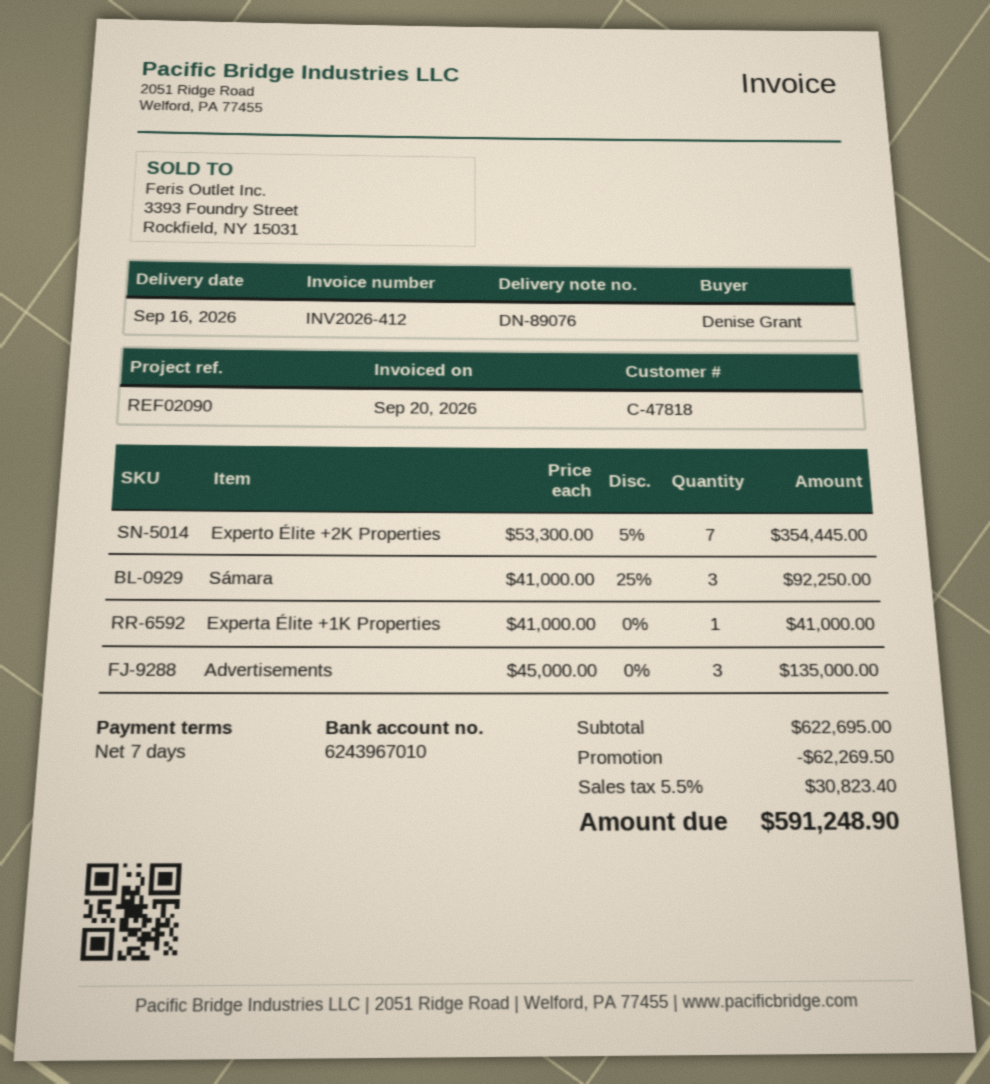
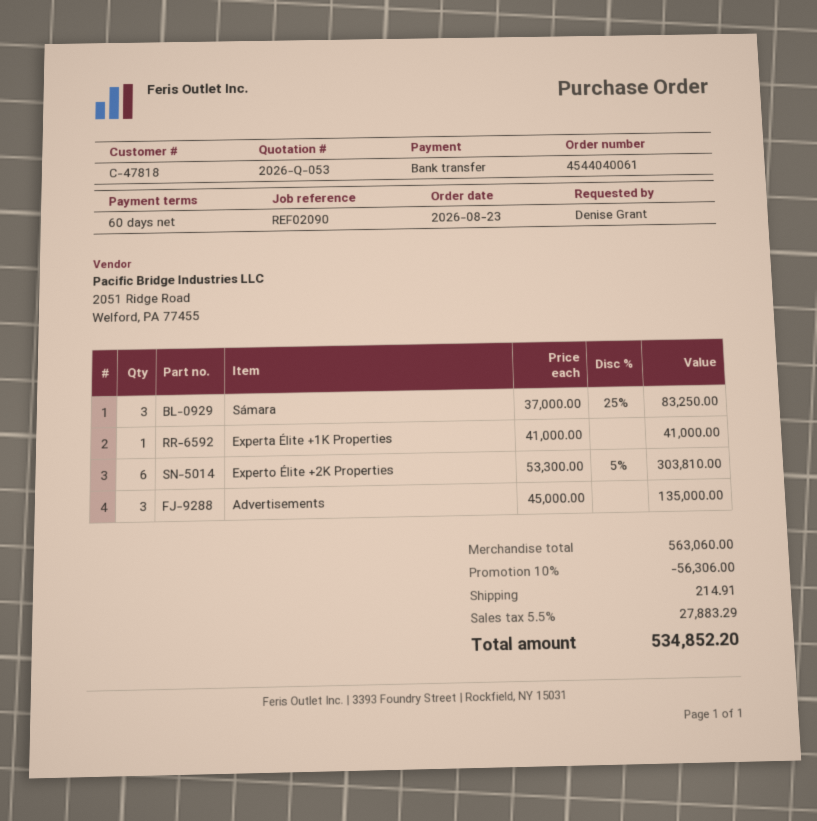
payment terms: 7 days -> 60 days
Experto Élite +2K Properties: 7 x 53300.00 - 5% = 354445.00 -> 6 x 53300.00 - 5% = 303810.00
Sámara: 3 x 41000.00 - 25% = 92250.00 -> 3 x 37000.00 - 25% = 83250.00
subtotal: 622695.00 -> 563060.00
discount: 62269.50 -> 56306.00
shipping: none -> 214.91
tax: 5.5% = 30823.40 -> 5.5% = 27883.29
total: 591248.90 -> 534852.20

